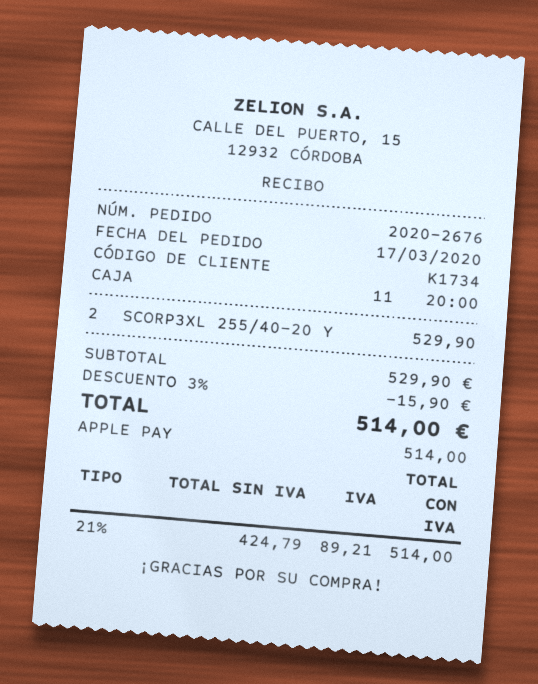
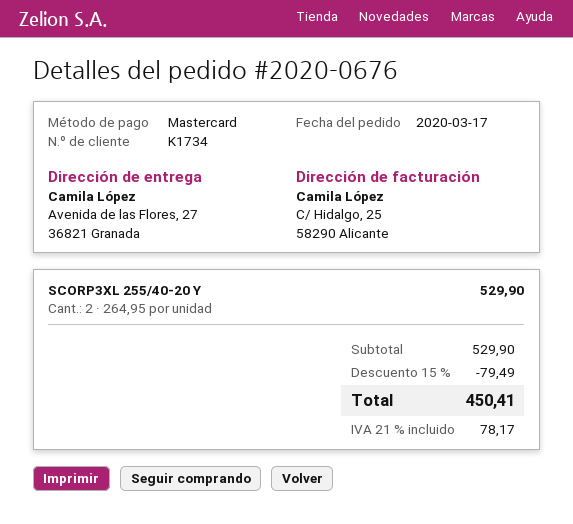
order number: 2020-2676 -> 2020-0676
payment method: Apple Pay -> Mastercard
discount: 3% = 15.90 -> 15% = 79.49
tax: 21% = 89.21 -> 21% = 78.17
total: 514.00 -> 450.41

